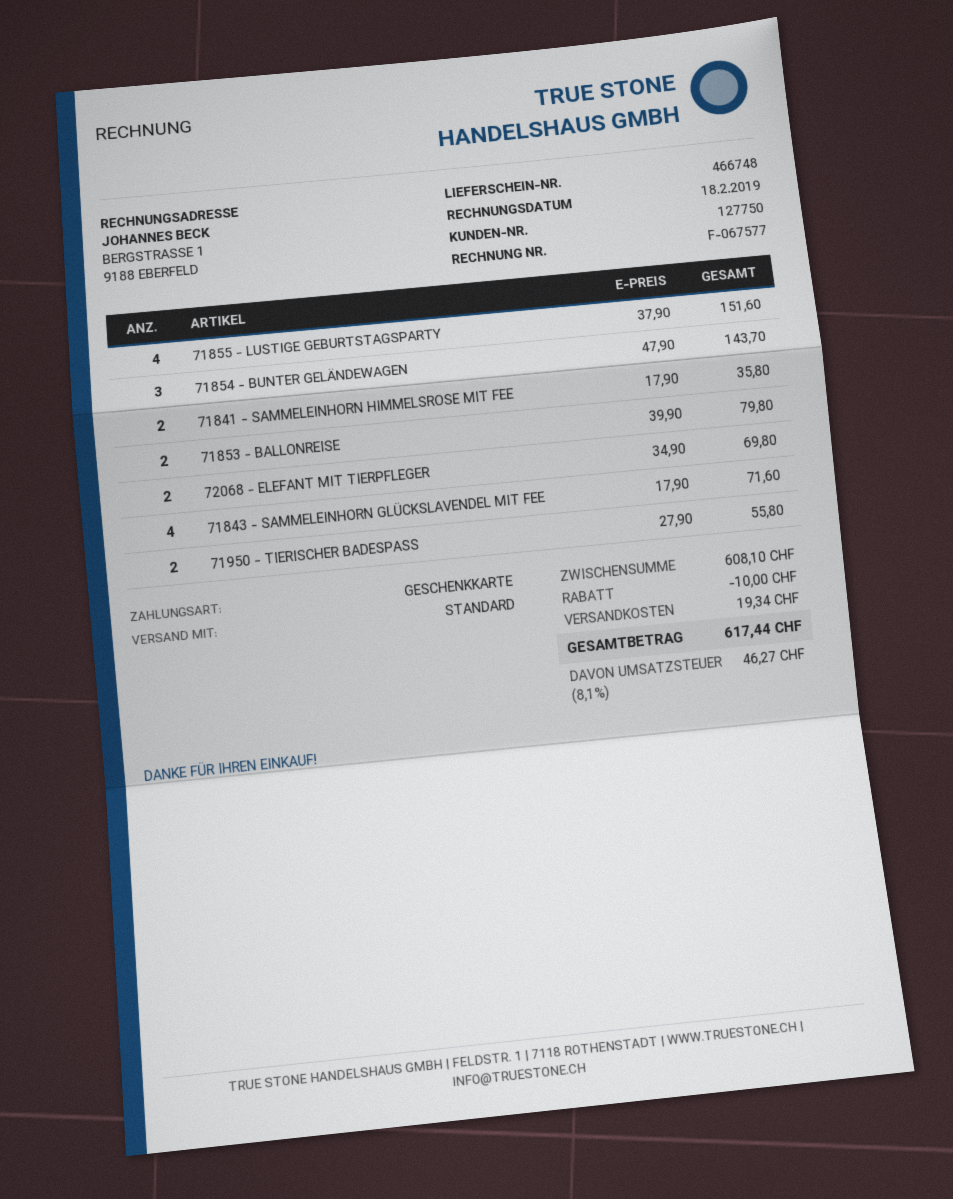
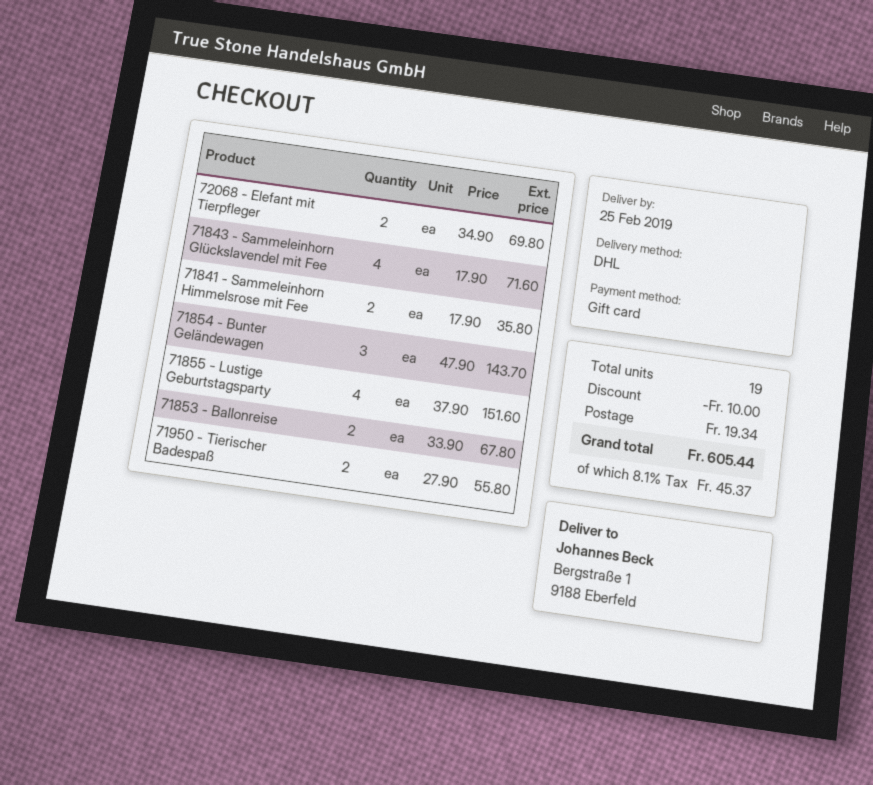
shipping method: standard -> DHL
71853 - BALLONREISE: 2 x 39.90 = 79.80 -> 2 x 33.90 = 67.80
tax: 8.1% = 46.27 -> 8.1% = 45.37
total: 617.44 -> 605.44

